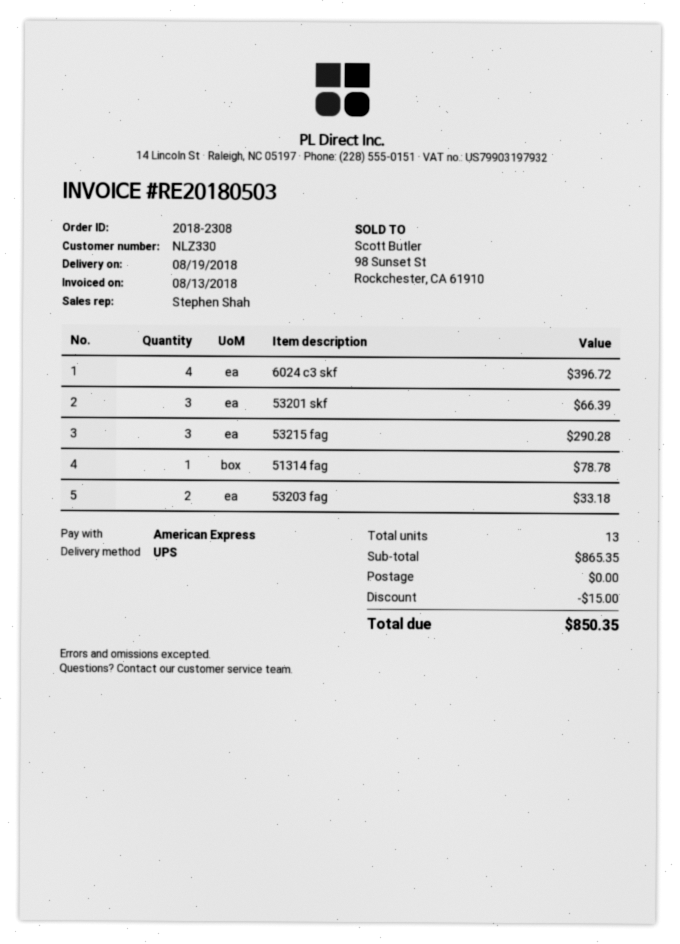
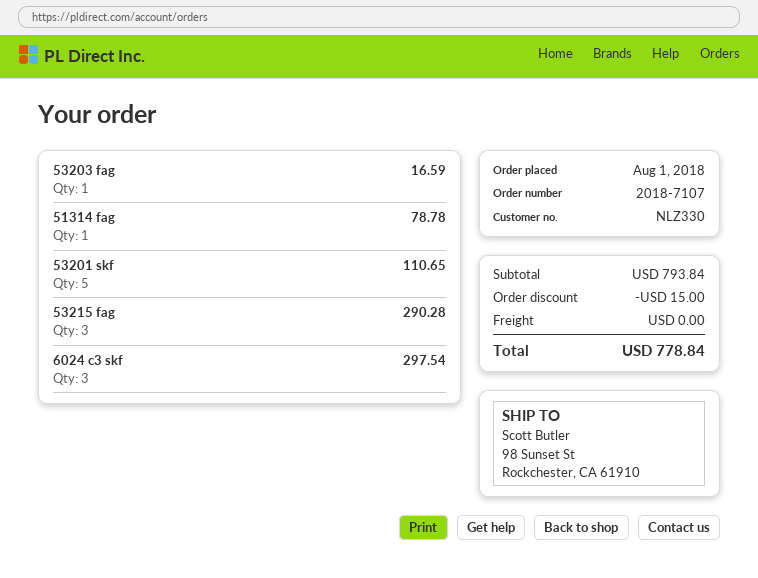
order number: 2018-2308 -> 2018-7107
6024 c3 skf: 4 for 396.72 -> 3 for 297.54
53201 skf: 3 for 66.39 -> 5 for 110.65
53203 fag: 2 for 33.18 -> 1 for 16.59
subtotal: 865.35 -> 793.84
total: 850.35 -> 778.84

